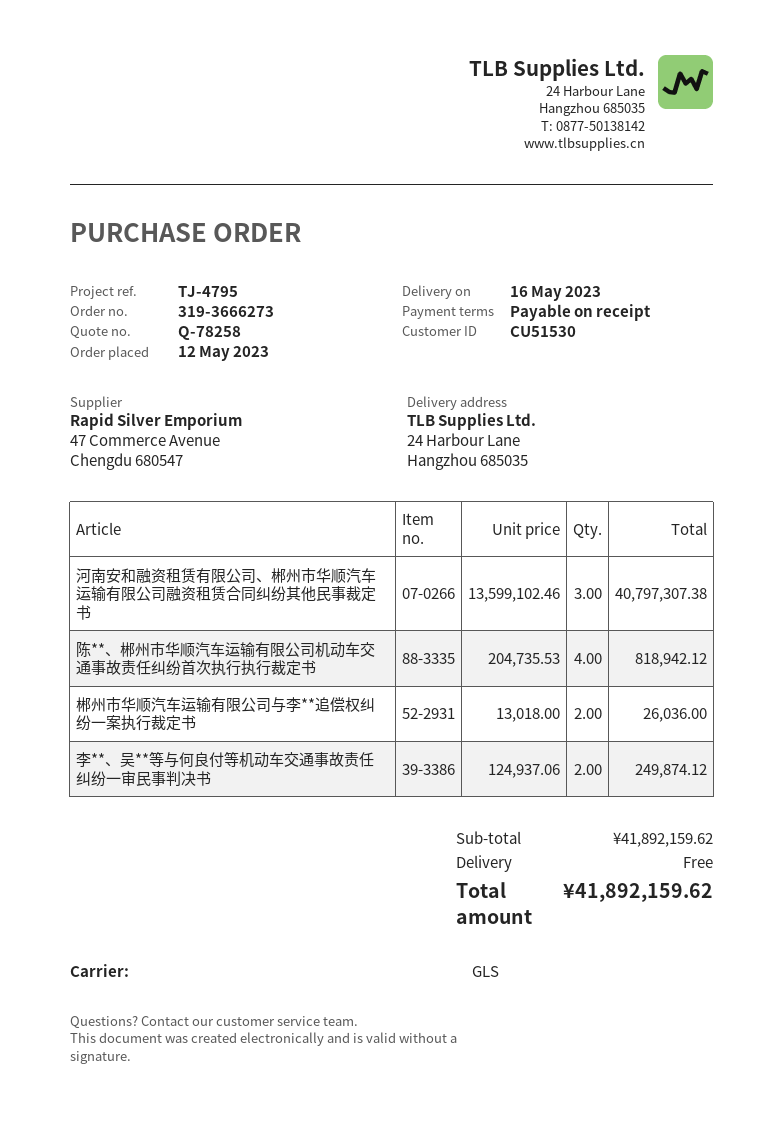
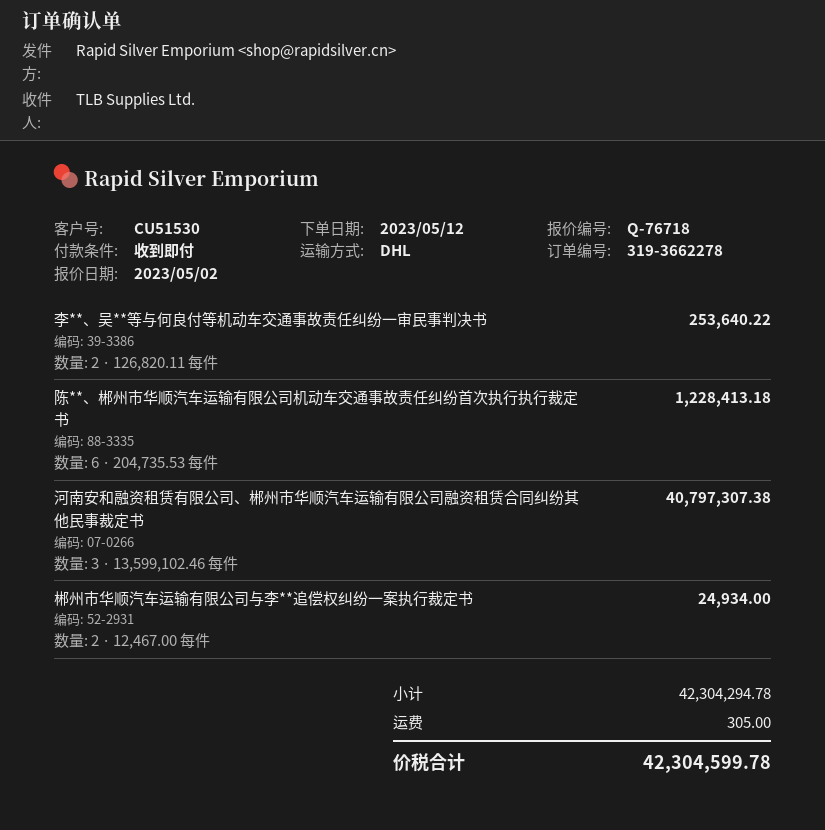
quote number: Q-78258 -> Q-76718
order number: 319-3666273 -> 319-3662278
shipping method: GLS -> DHL
陈**、郴州市华顺汽车运输有限公司机动车交通事故责任纠纷首次执行执行裁定书: 4 x 204735.53 = 818942.12 -> 6 x 204735.53 = 1228413.18
郴州市华顺汽车运输有限公司与李**追偿权纠纷一案执行裁定书: 2 x 13018.00 = 26036.00 -> 2 x 12467.00 = 24934.00
李**、吴**等与何良付等机动车交通事故责任纠纷一审民事判决书: 2 x 124937.06 = 249874.12 -> 2 x 126820.11 = 253640.22
subtotal: 41892159.62 -> 42304294.78
shipping: 0.00 -> 305.00
total: 41892159.62 -> 42304599.78

